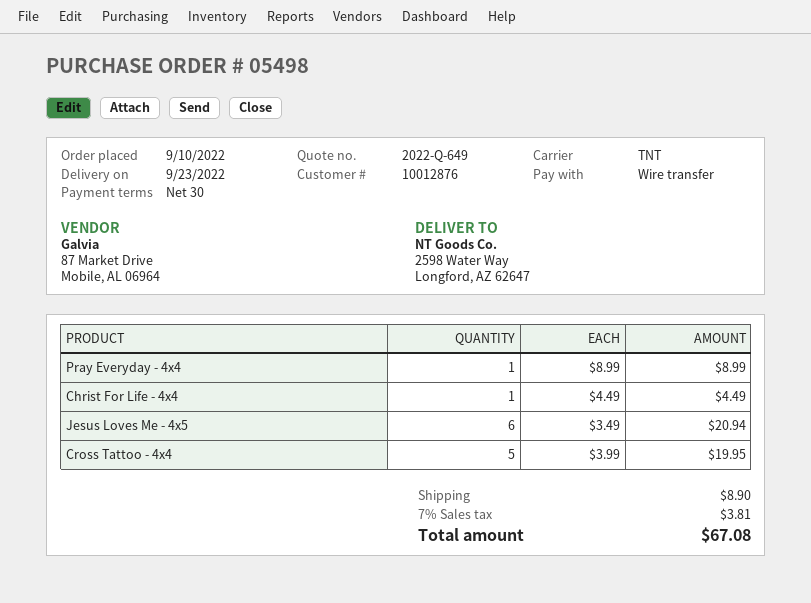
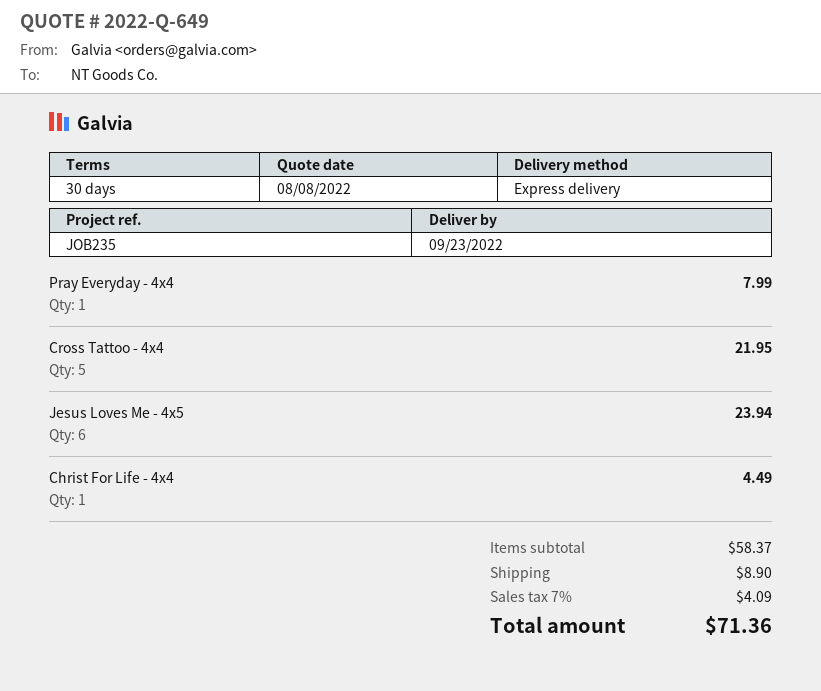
shipping method: TNT -> express
Pray Everyday - 4x4: 1 for 8.99 -> 1 for 7.99
Jesus Loves Me - 4x5: 6 for 20.94 -> 6 for 23.94
Cross Tattoo - 4x4: 5 for 19.95 -> 5 for 21.95
tax: 7% = 3.81 -> 7% = 4.09
total: 67.08 -> 71.36

